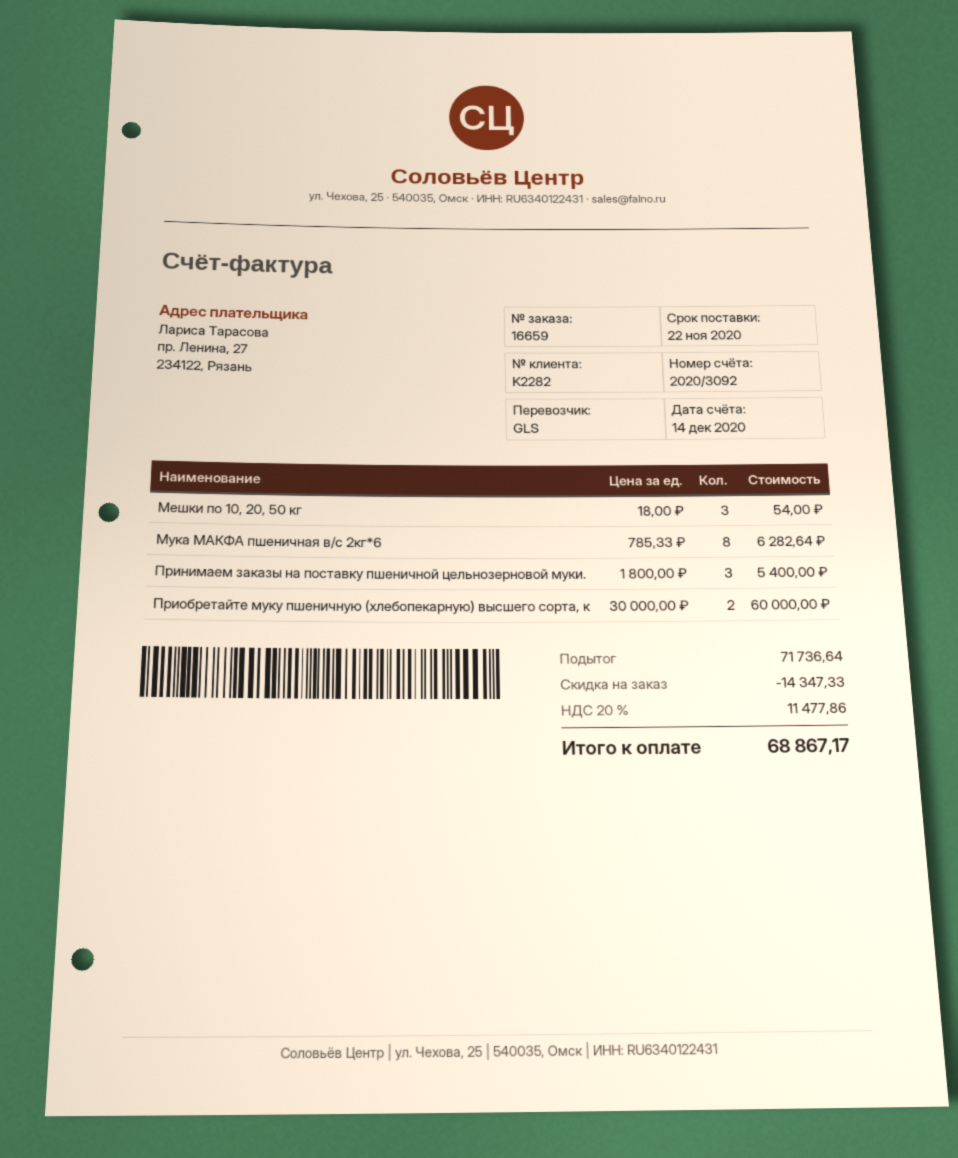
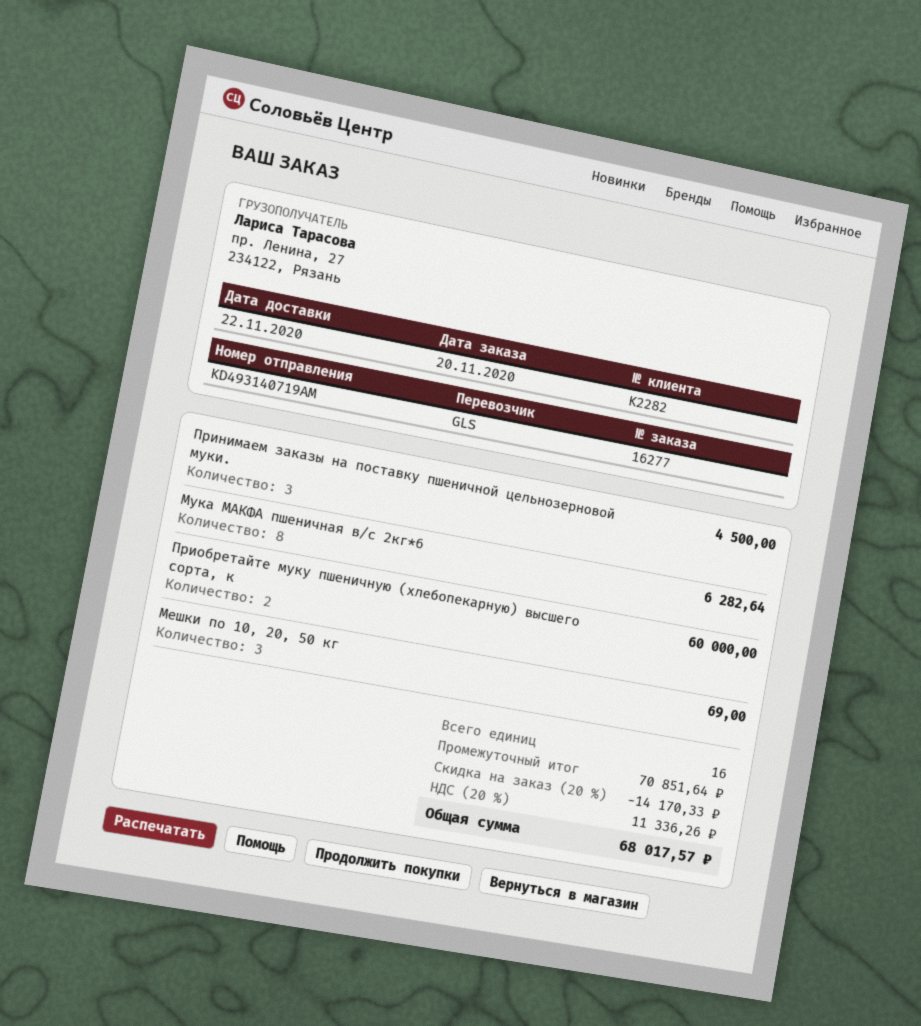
order number: 16659 -> 16277
Мешки по 10, 20, 50 кг: 3 for 54.00 -> 3 for 69.00
Принимаем заказы на поставку пшеничной цельнозерновой муки.: 3 for 5400.00 -> 3 for 4500.00
subtotal: 71736.64 -> 70851.64
discount: 14347.33 -> 14170.33
tax: 20% = 11477.86 -> 20% = 11336.26
total: 68867.17 -> 68017.57

